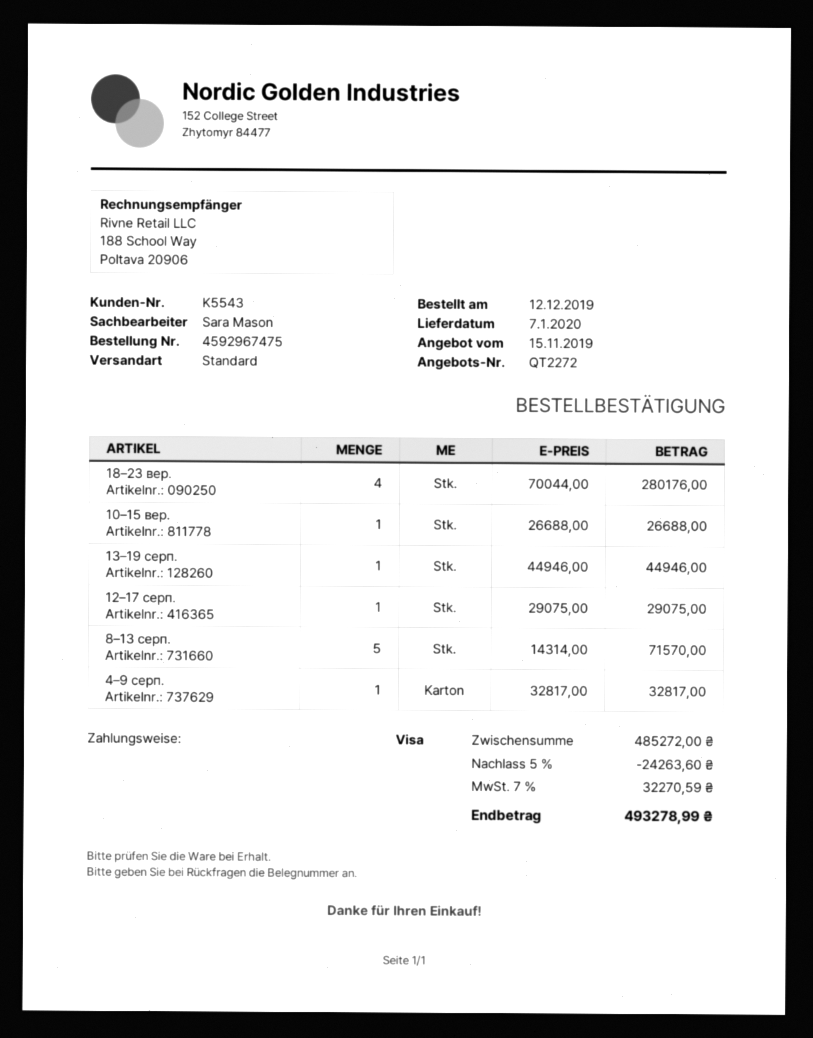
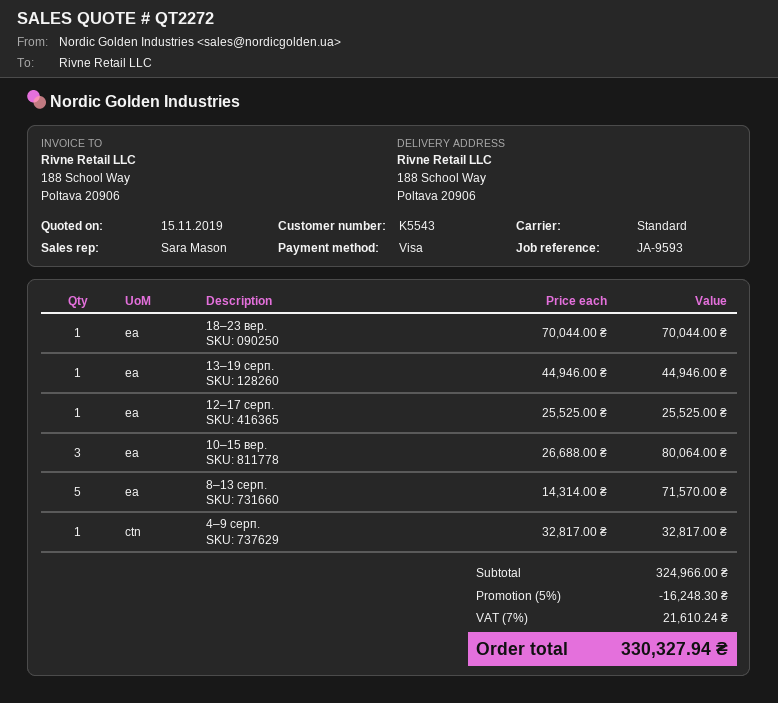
18–23 вер.: 4 x 70044.00 = 280176.00 -> 1 x 70044.00 = 70044.00
10–15 вер.: 1 x 26688.00 = 26688.00 -> 3 x 26688.00 = 80064.00
12–17 серп.: 1 x 29075.00 = 29075.00 -> 1 x 25525.00 = 25525.00
subtotal: 485272.00 -> 324966.00
discount: 5% = 24263.60 -> 5% = 16248.30
tax: 7% = 32270.59 -> 7% = 21610.24
total: 493278.99 -> 330327.94

